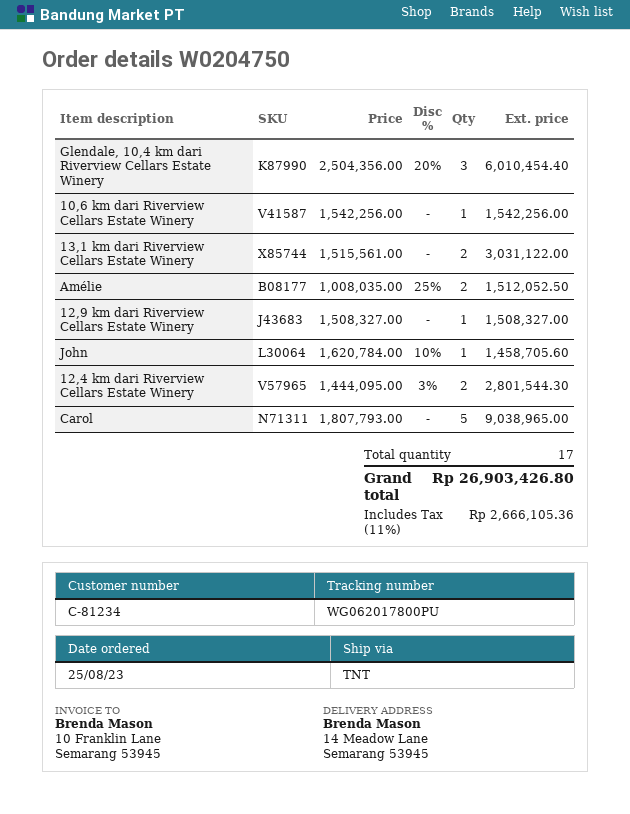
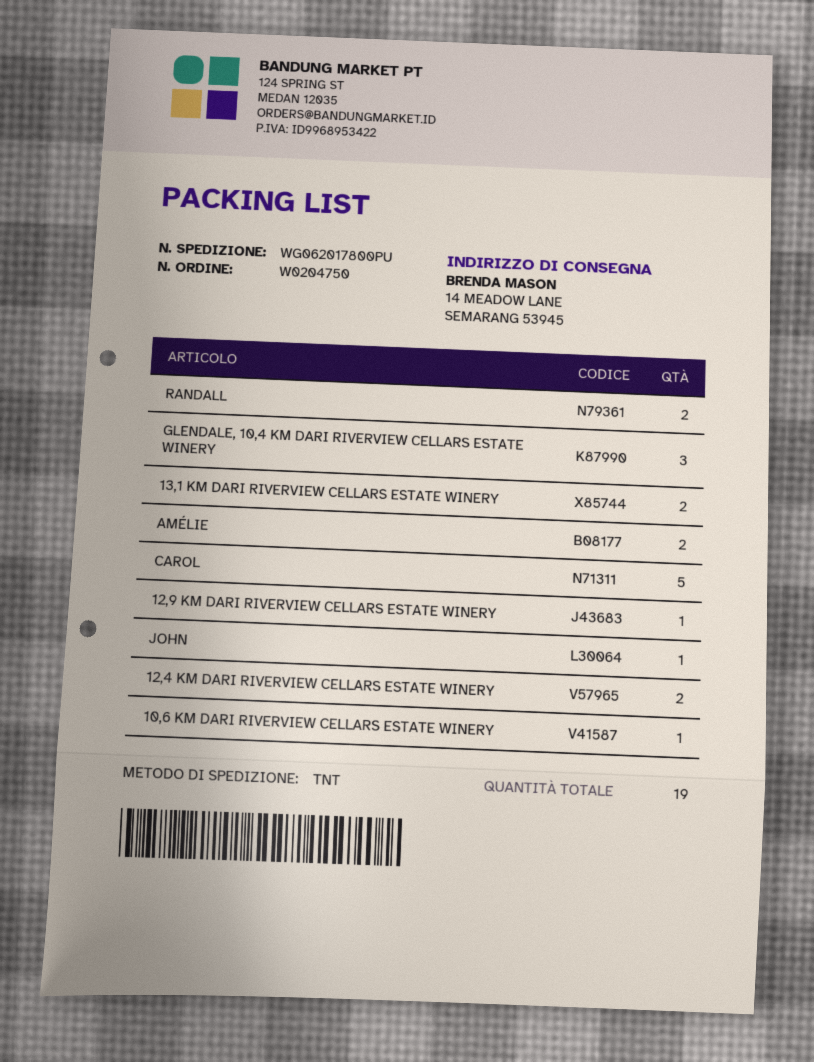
RANDALL: none -> 2
total quantity: 17 -> 19

